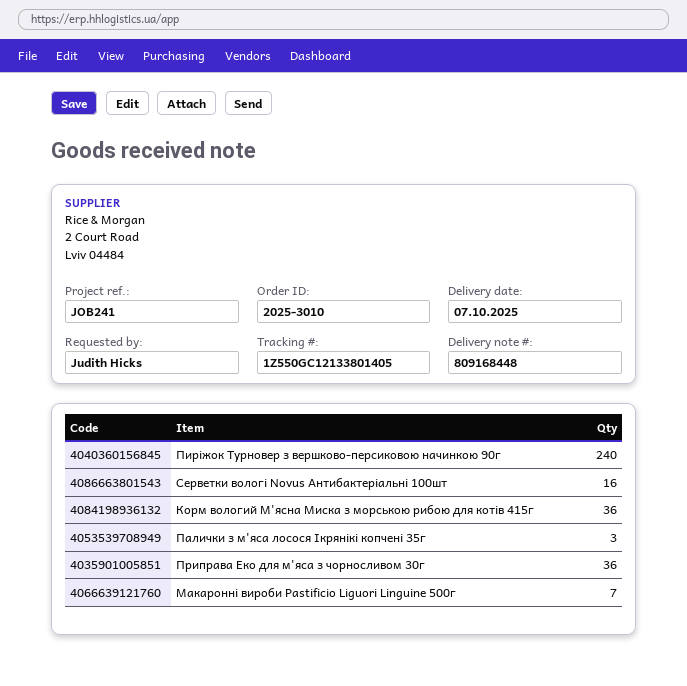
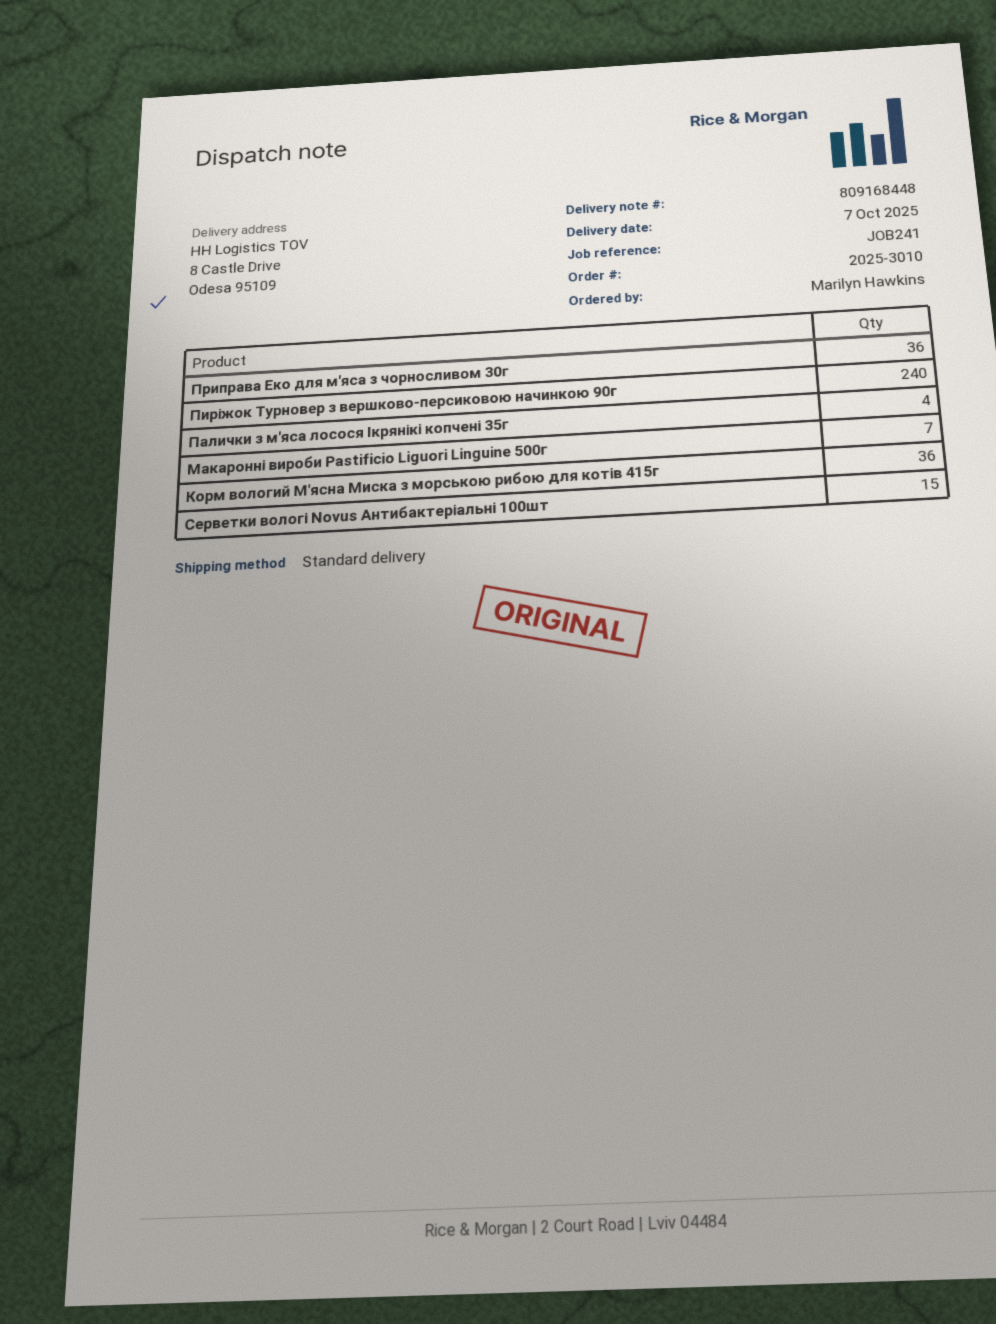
ordered by: Judith Hicks -> Marilyn Hawkins
Серветки вологі Novus Антибактеріальні 100шт: 16 -> 15
Палички з м'яса лосося Ікрянікі копчені 35г: 3 -> 4

